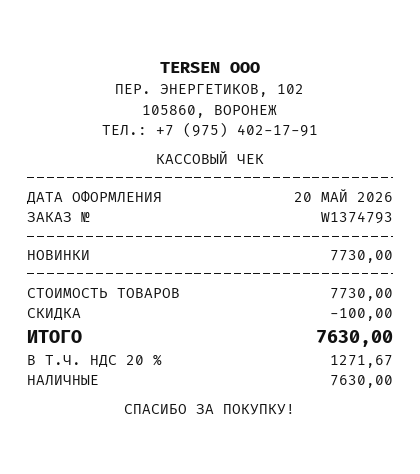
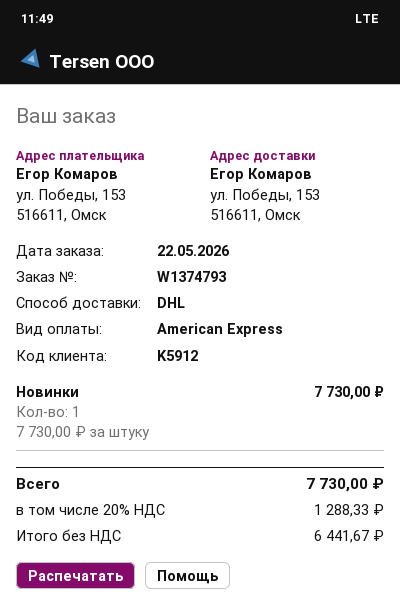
order date: 2026-05-20 -> 2026-05-22
payment method: cash -> American Express
discount: 100.00 -> none
tax: 20% = 1271.67 -> 20% = 1288.33
total: 7630.00 -> 7730.00

